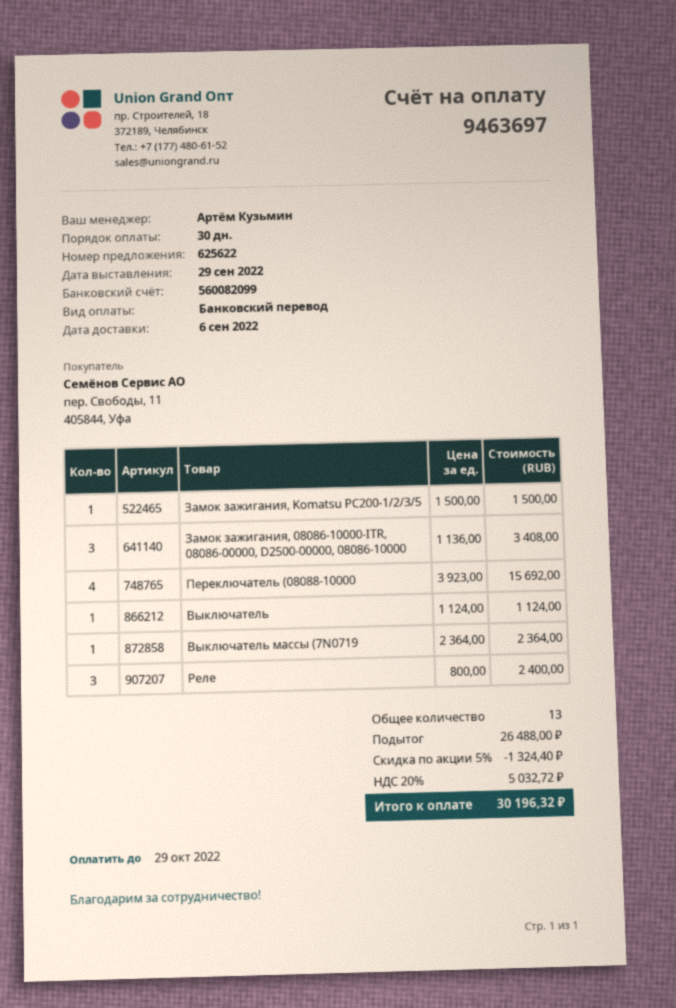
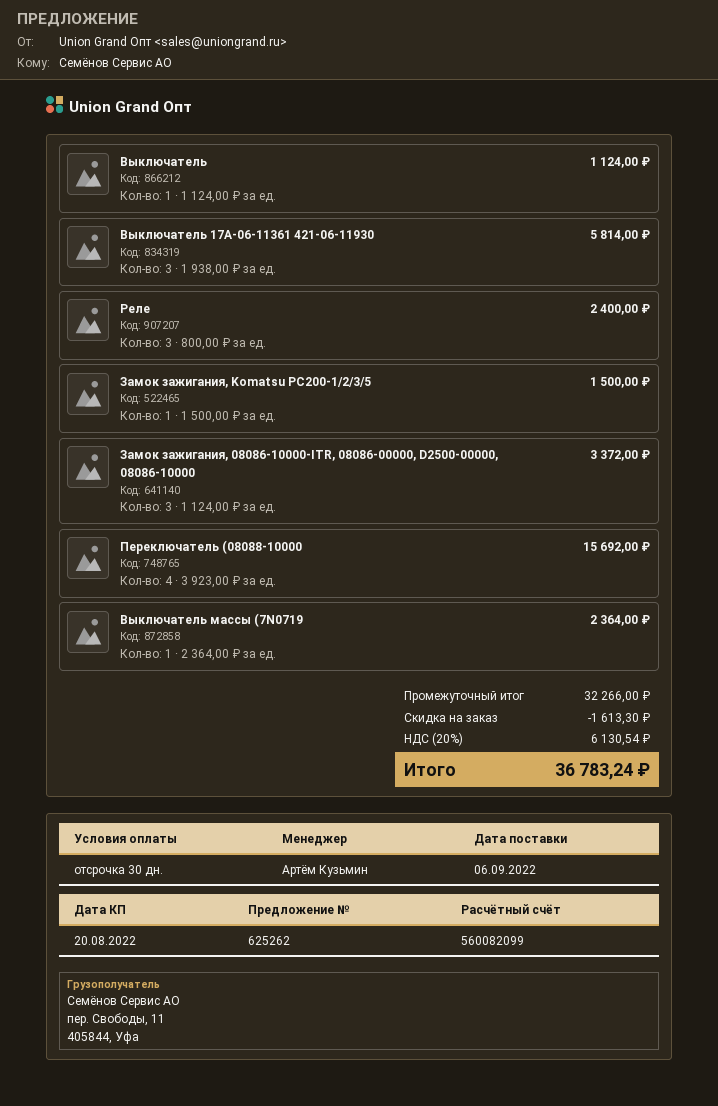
quote number: 625622 -> 625262
Замок зажигания, 08086-10000-ITR, 08086-00000, D2500-00000, 08086-10000: 3 x 1136.00 = 3408.00 -> 3 x 1124.00 = 3372.00
Выключатель 17A-06-11361 421-06-11930: none -> 3 x 1938.00 = 5814.00
subtotal: 26488.00 -> 32266.00
discount: 1324.40 -> 1613.30
tax: 20% = 5032.72 -> 20% = 6130.54
total: 30196.32 -> 36783.24

